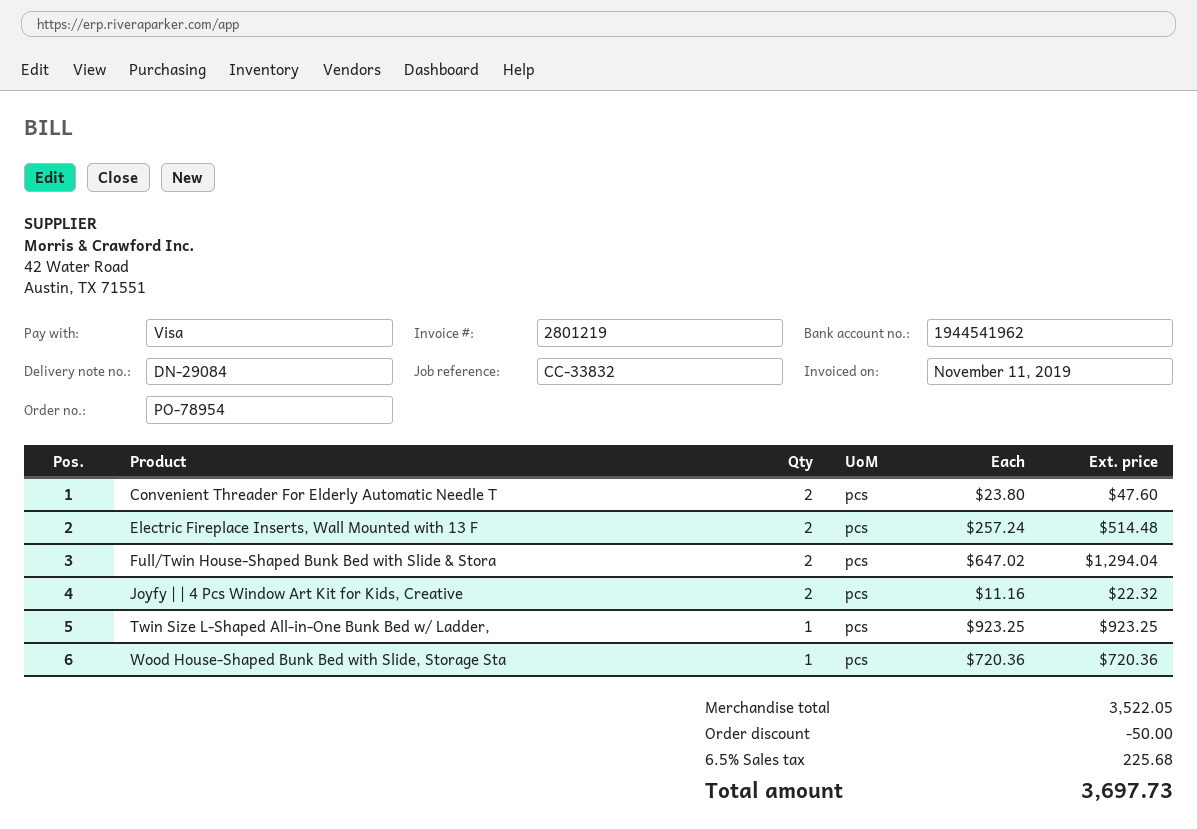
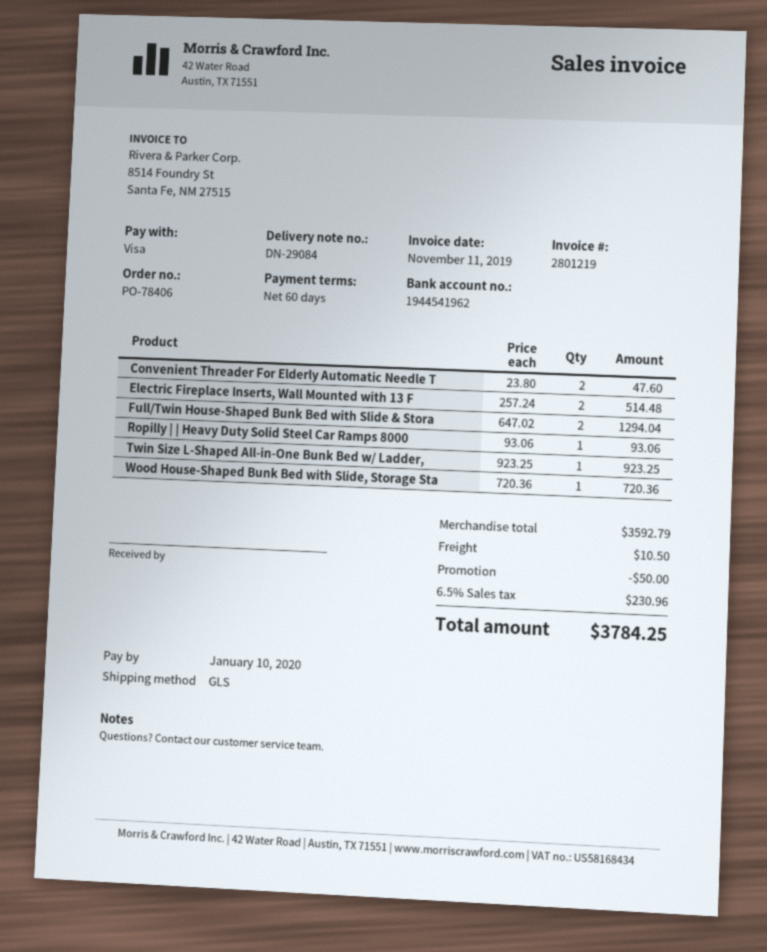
order number: PO-78954 -> PO-78406
Joyfy | | 4 Pcs Window Art Kit for Kids, Creative: 2 x 11.16 = 22.32 -> none
Ropilly | | Heavy Duty Solid Steel Car Ramps 8000: none -> 1 x 93.06 = 93.06
subtotal: 3522.05 -> 3592.79
shipping: none -> 10.50
tax: 6.5% = 225.68 -> 6.5% = 230.96
total: 3697.73 -> 3784.25

